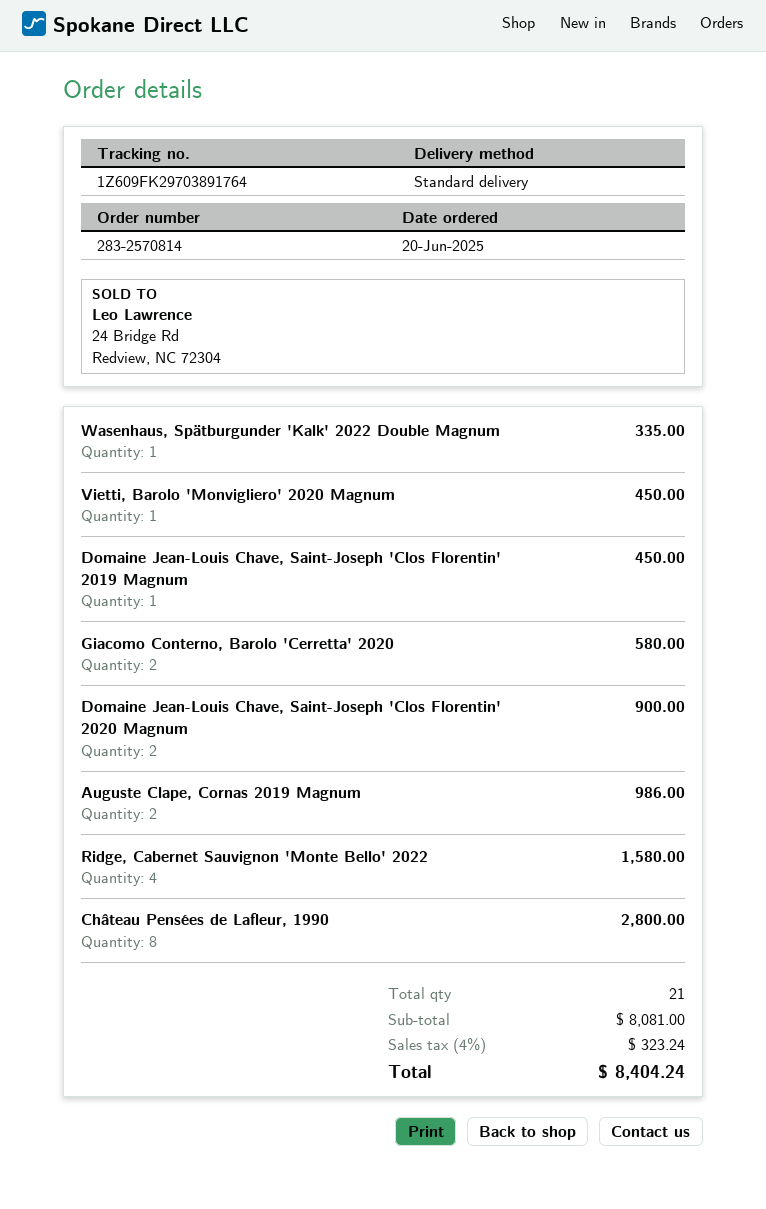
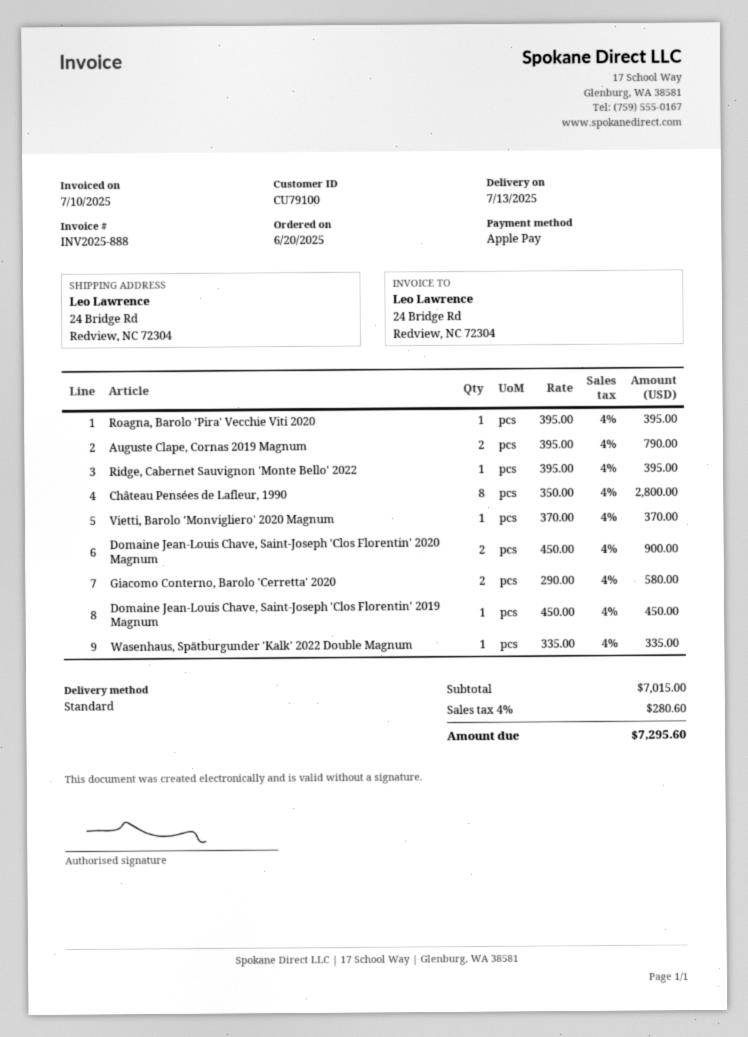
Vietti, Barolo 'Monvigliero' 2020 Magnum: 1 for 450.00 -> 1 for 370.00
Auguste Clape, Cornas 2019 Magnum: 2 for 986.00 -> 2 for 790.00
Ridge, Cabernet Sauvignon 'Monte Bello' 2022: 4 for 1580.00 -> 1 for 395.00
Roagna, Barolo 'Pira' Vecchie Viti 2020: none -> 1 for 395.00
subtotal: 8081.00 -> 7015.00
tax: 4% = 323.24 -> 4% = 280.60
total: 8404.24 -> 7295.60

